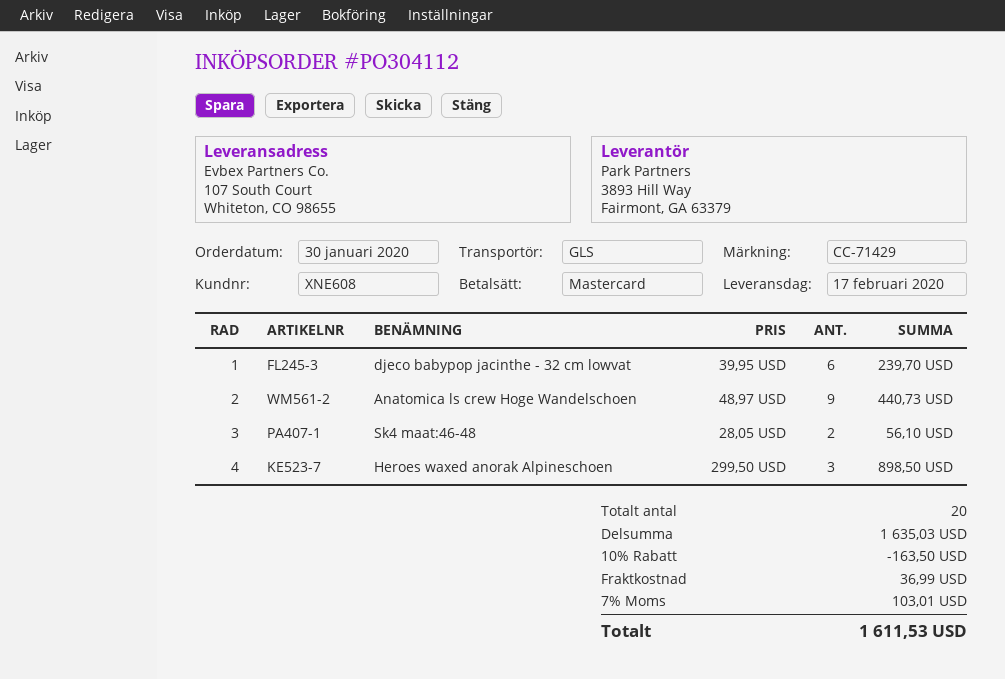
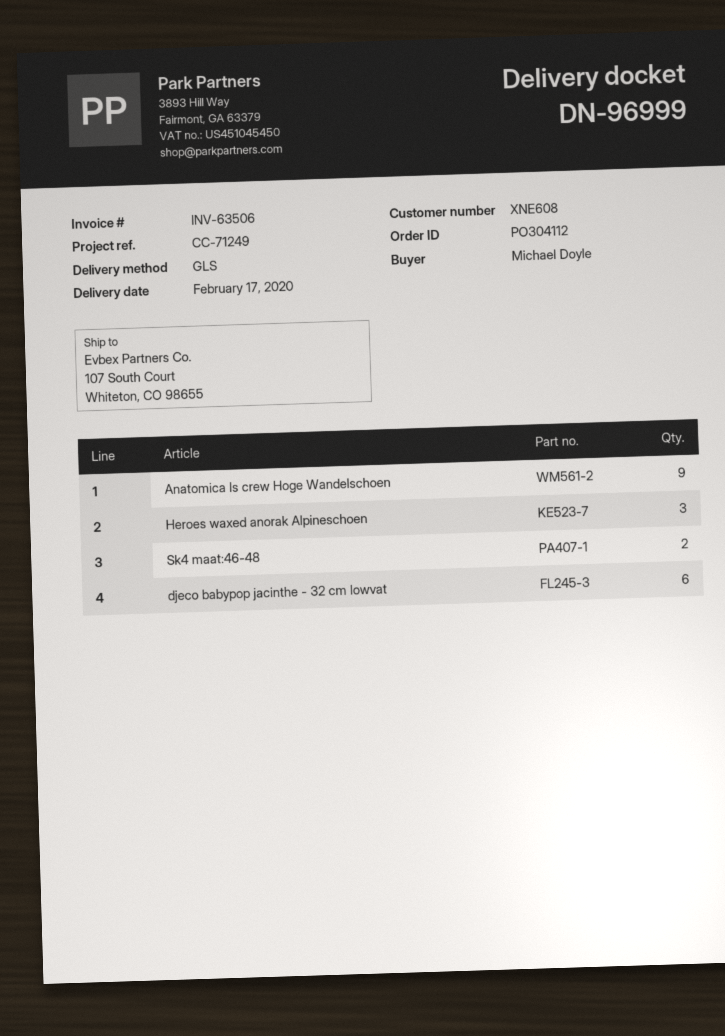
reference: CC-71429 -> CC-71249

